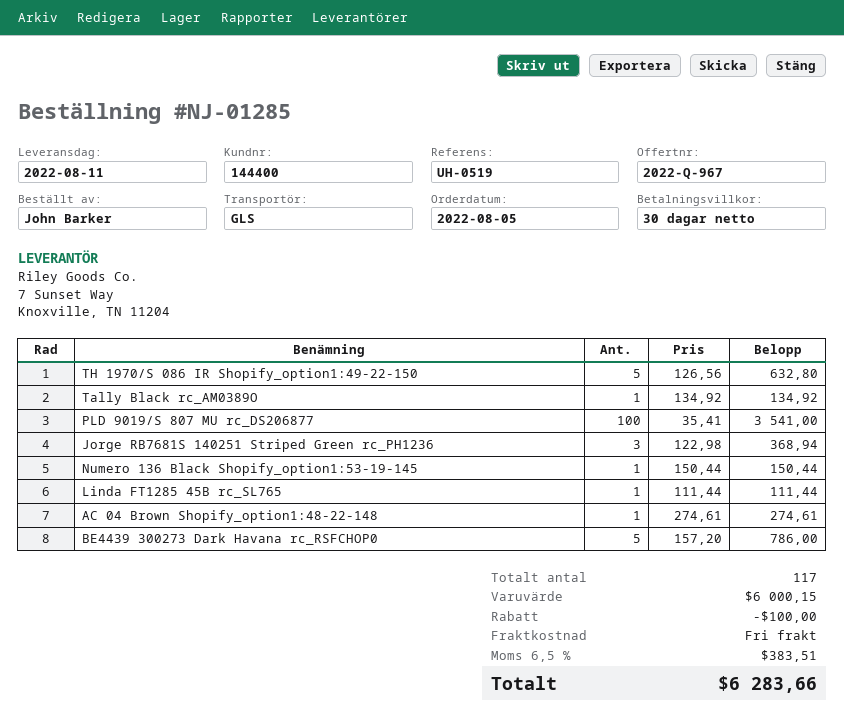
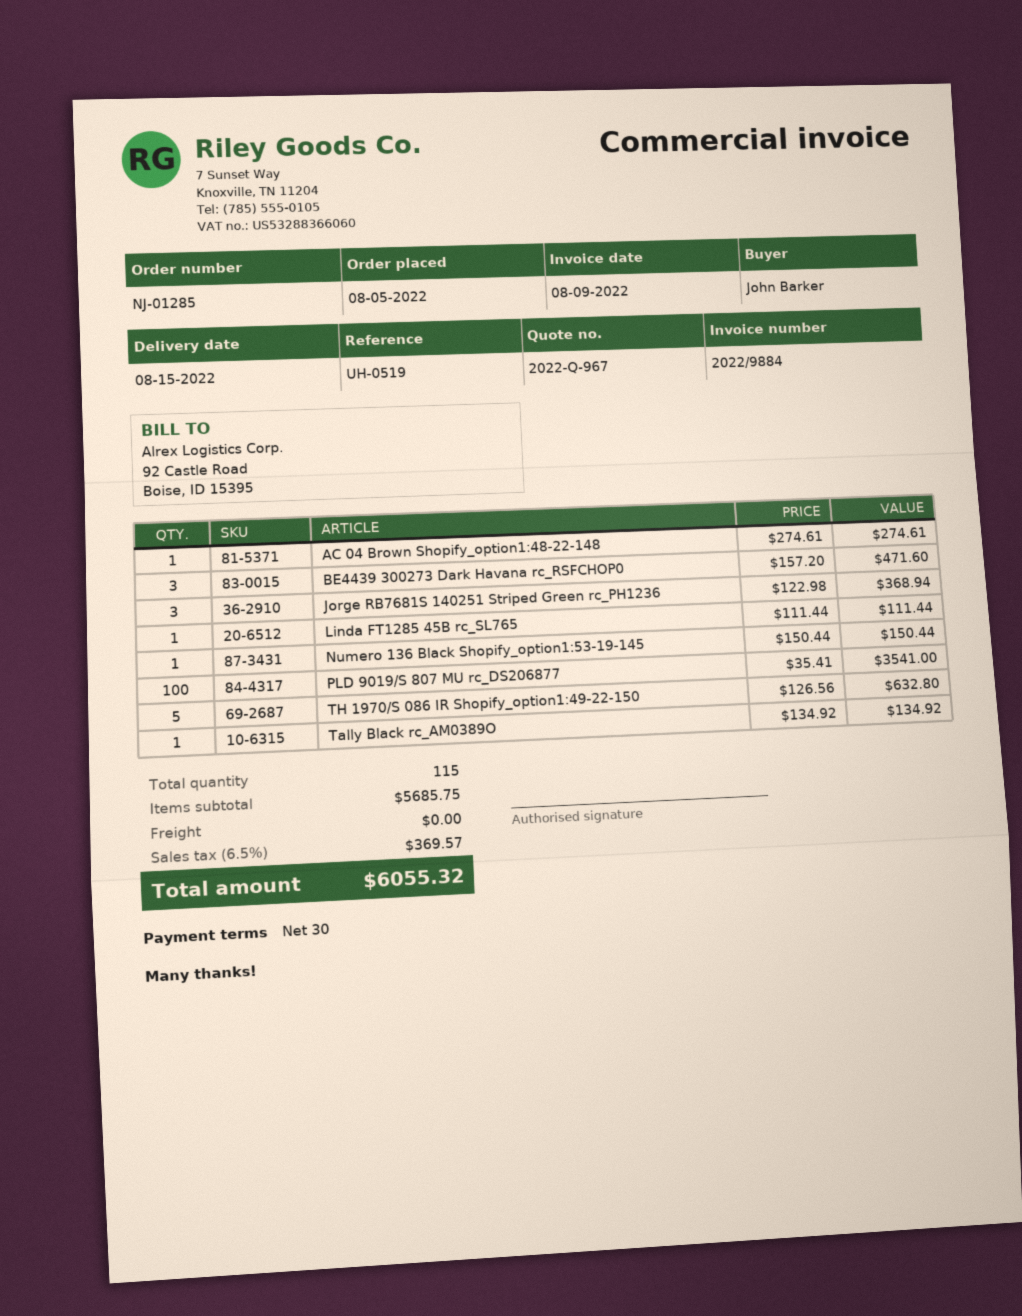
delivery date: 2022-08-11 -> 2022-08-15
BE4439 300273 Dark Havana rc_RSFCHOP0: 5 x 157.20 = 786.00 -> 3 x 157.20 = 471.60
total quantity: 117 -> 115
subtotal: 6000.15 -> 5685.75
discount: 100.00 -> none
tax: 6.5% = 383.51 -> 6.5% = 369.57
total: 6283.66 -> 6055.32

